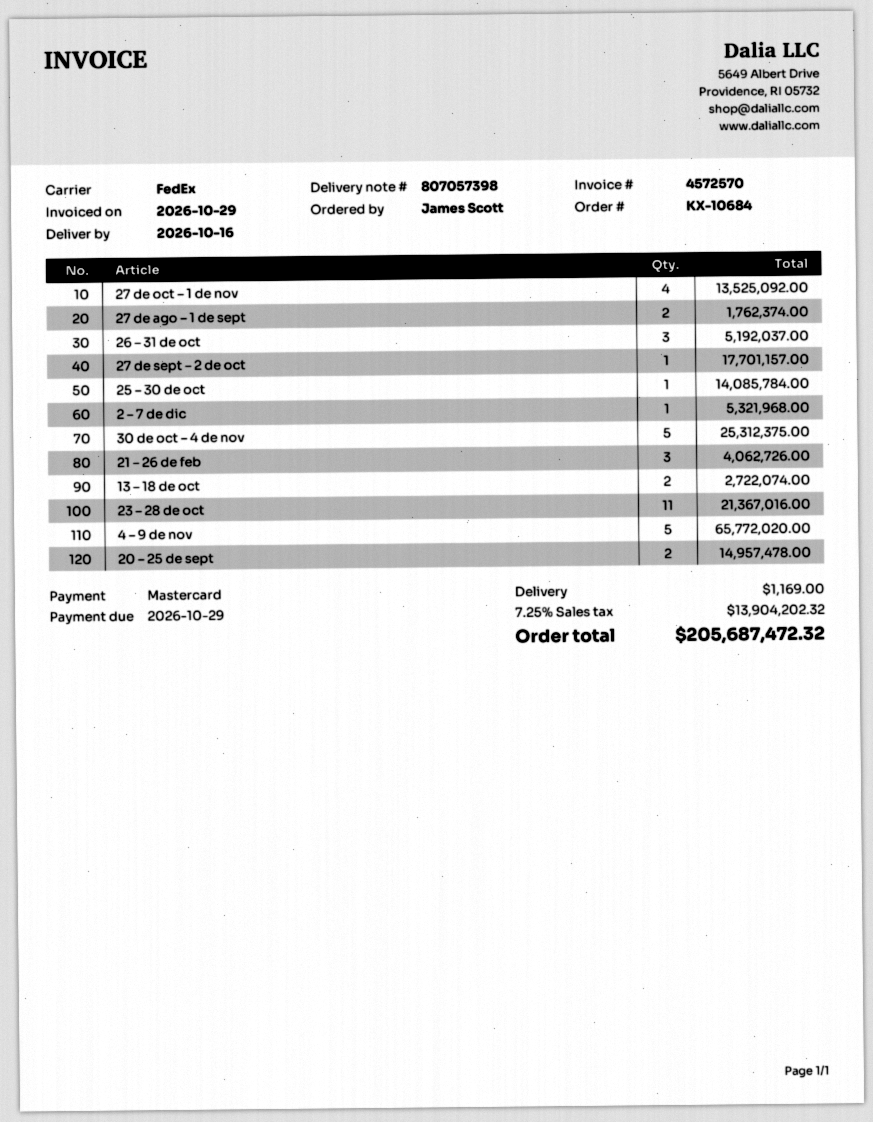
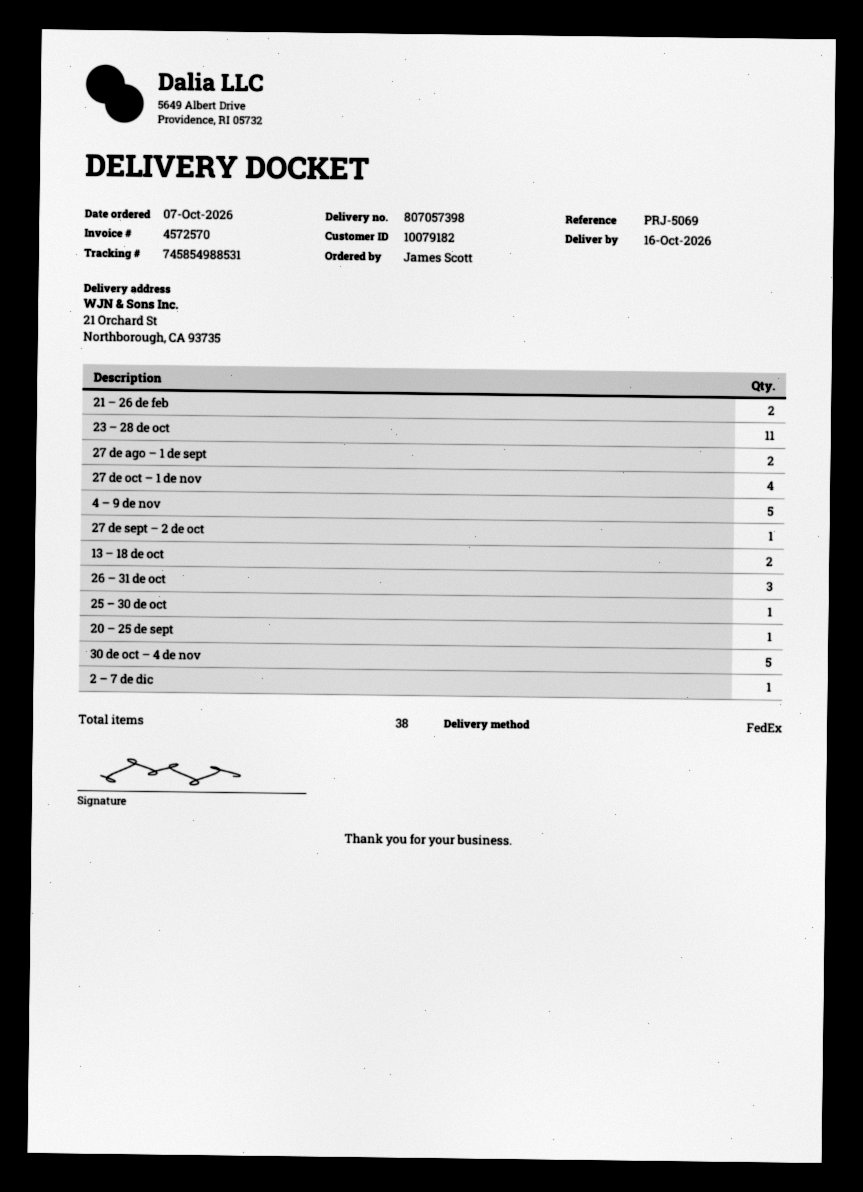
21 – 26 de feb: 3 -> 2
20 – 25 de sept: 2 -> 1

